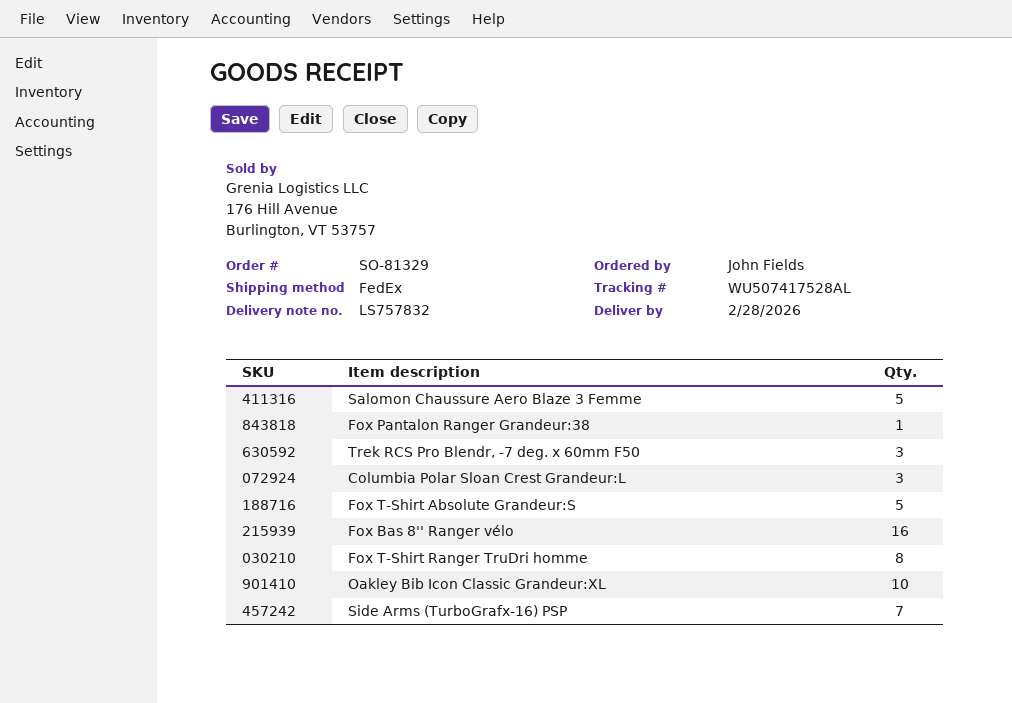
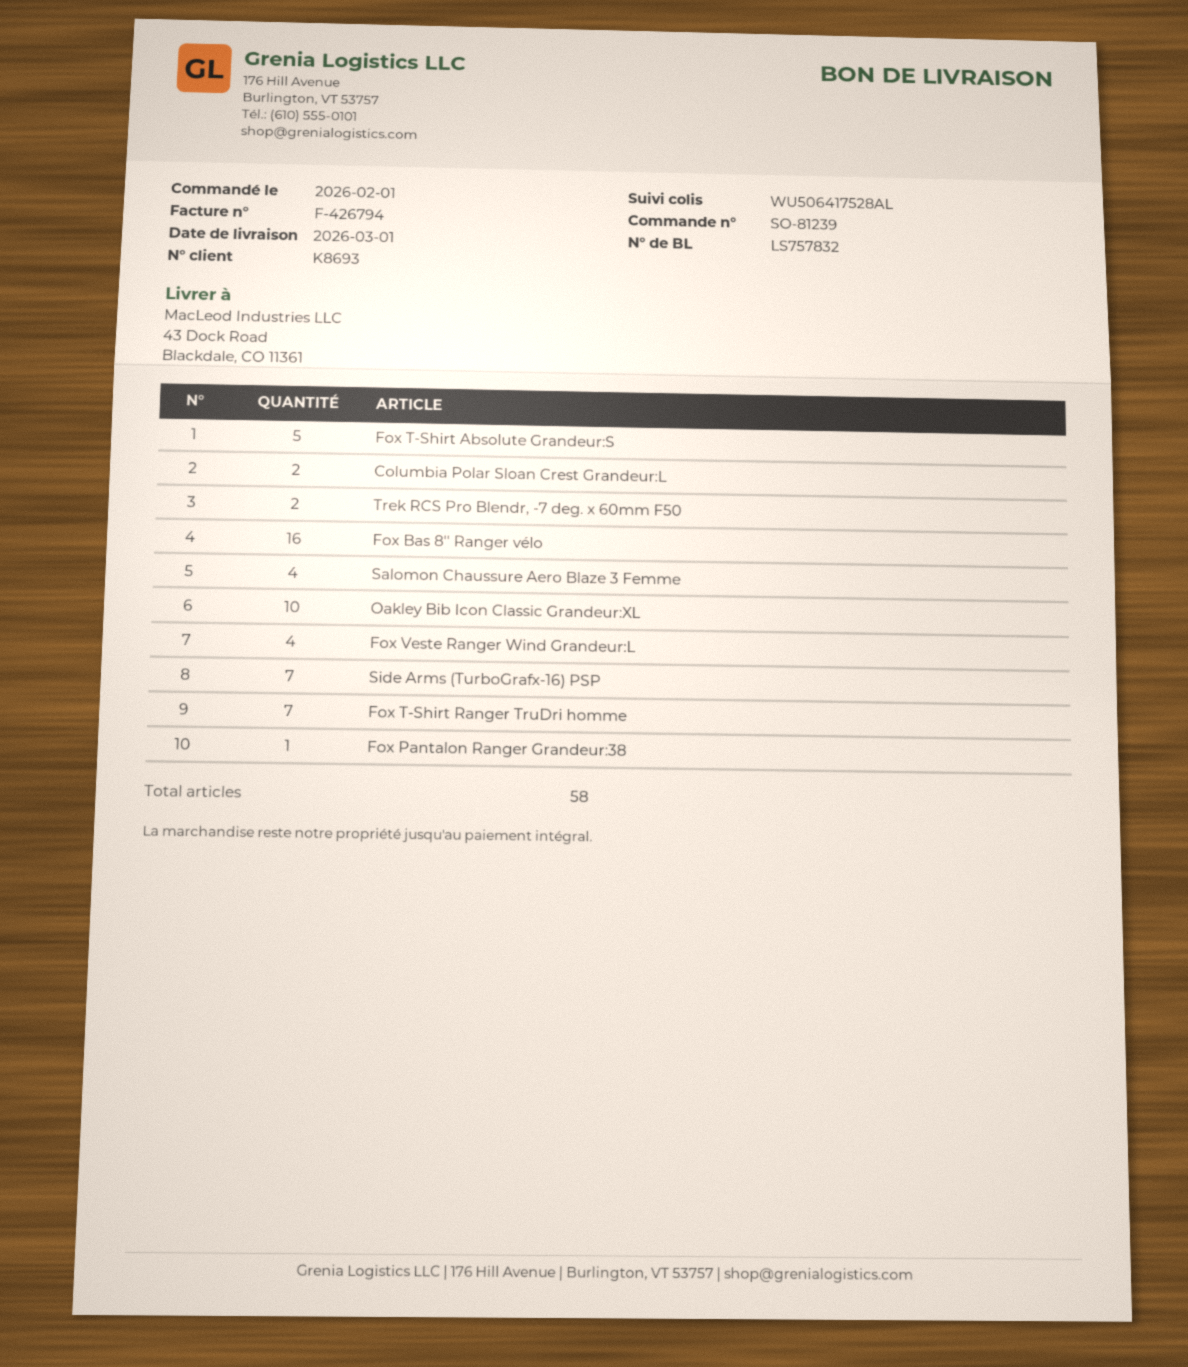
order number: SO-81329 -> SO-81239
delivery date: 2026-02-28 -> 2026-03-01
tracking number: WU507417528AL -> WU506417528AL
Salomon Chaussure Aero Blaze 3 Femme: 5 -> 4
Trek RCS Pro Blendr, -7 deg. x 60mm F50: 3 -> 2
Columbia Polar Sloan Crest Grandeur:L: 3 -> 2
Fox T-Shirt Ranger TruDri homme: 8 -> 7
Fox Veste Ranger Wind Grandeur:L: none -> 4

